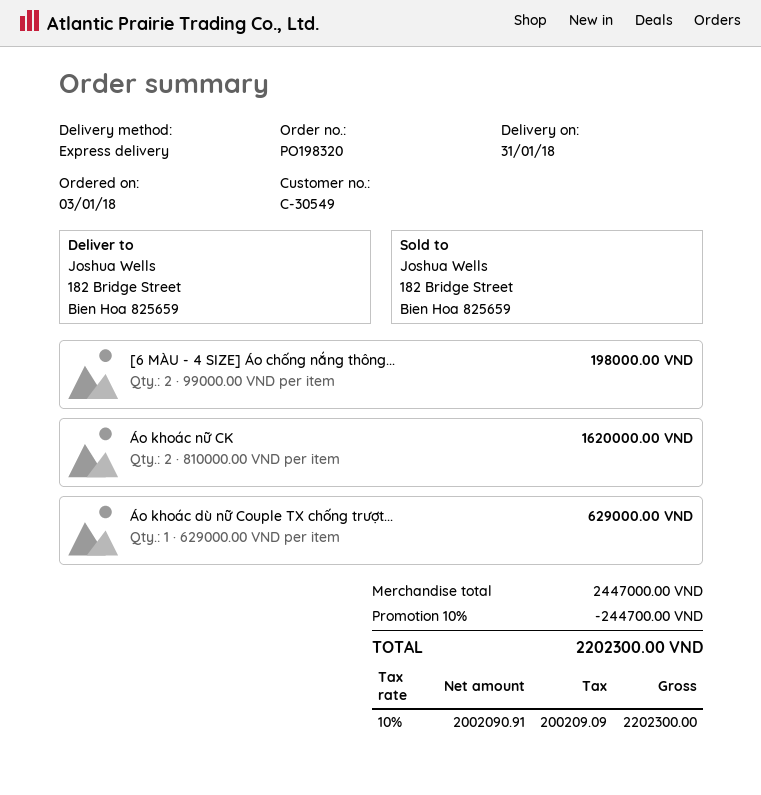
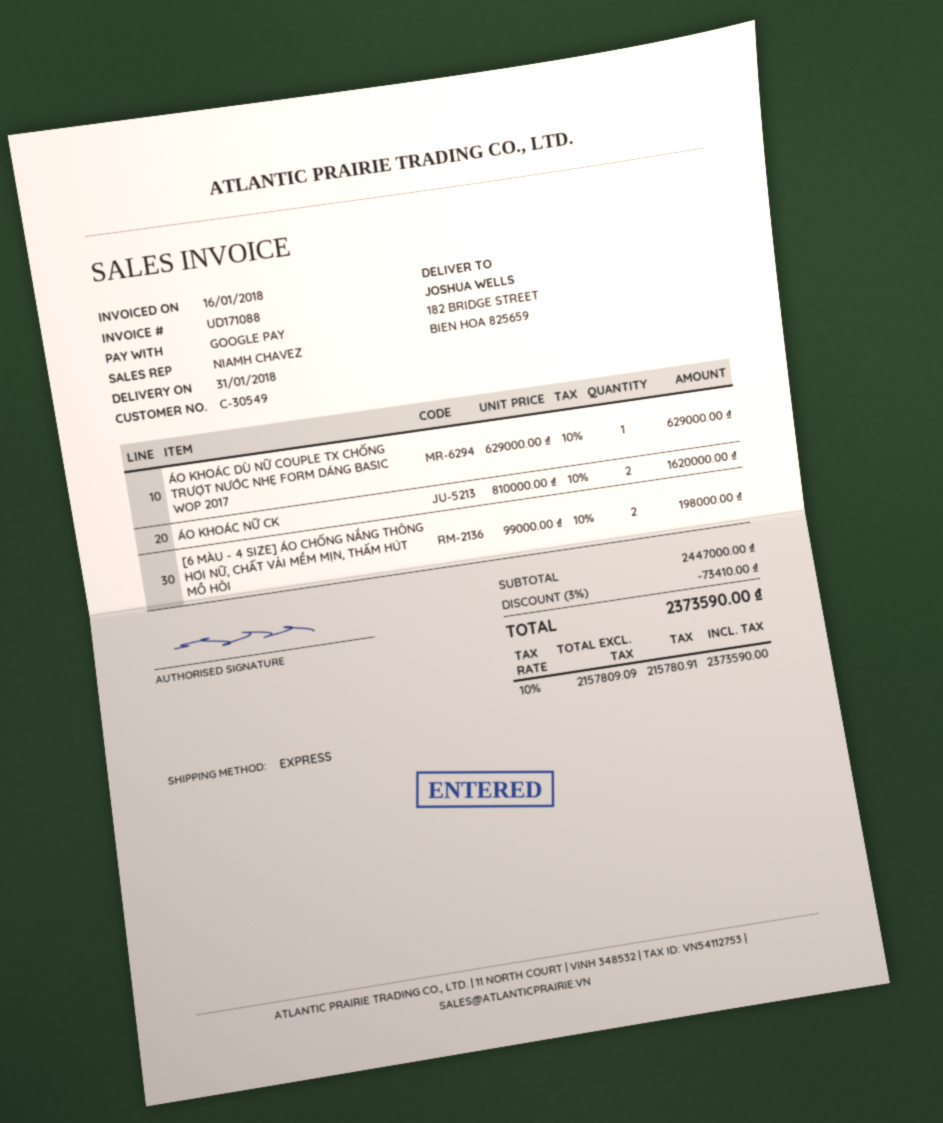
discount: 10% = 244700.00 -> 3% = 73410.00
net: 2002090.91 -> 2157809.09
tax: 10% = 200209.09 -> 10% = 215780.91
total: 2202300.00 -> 2373590.00

